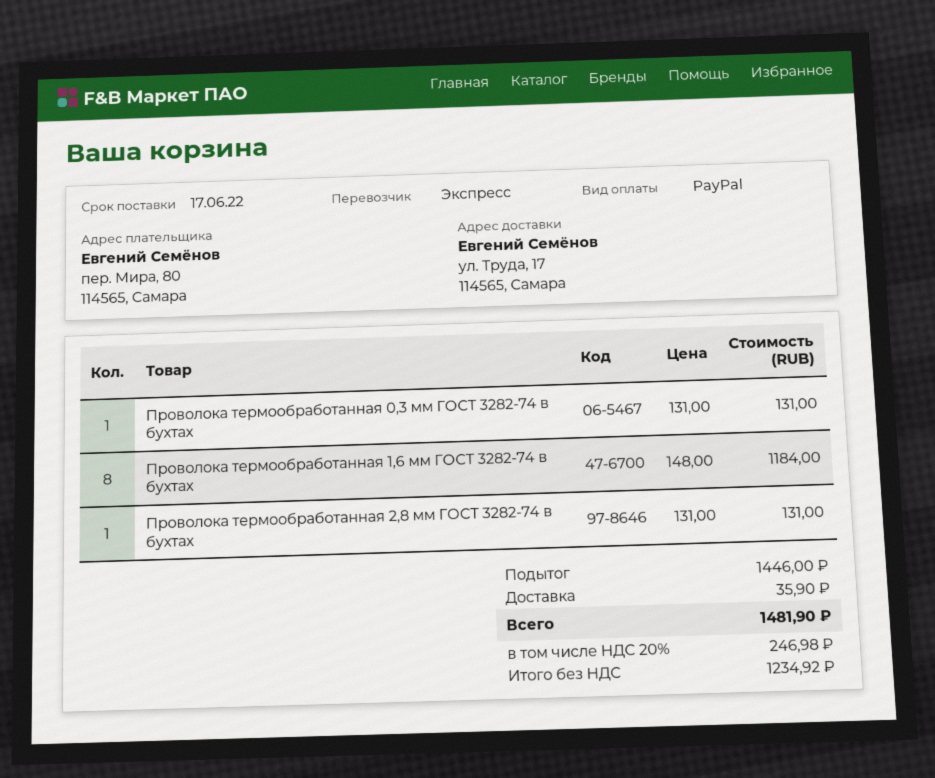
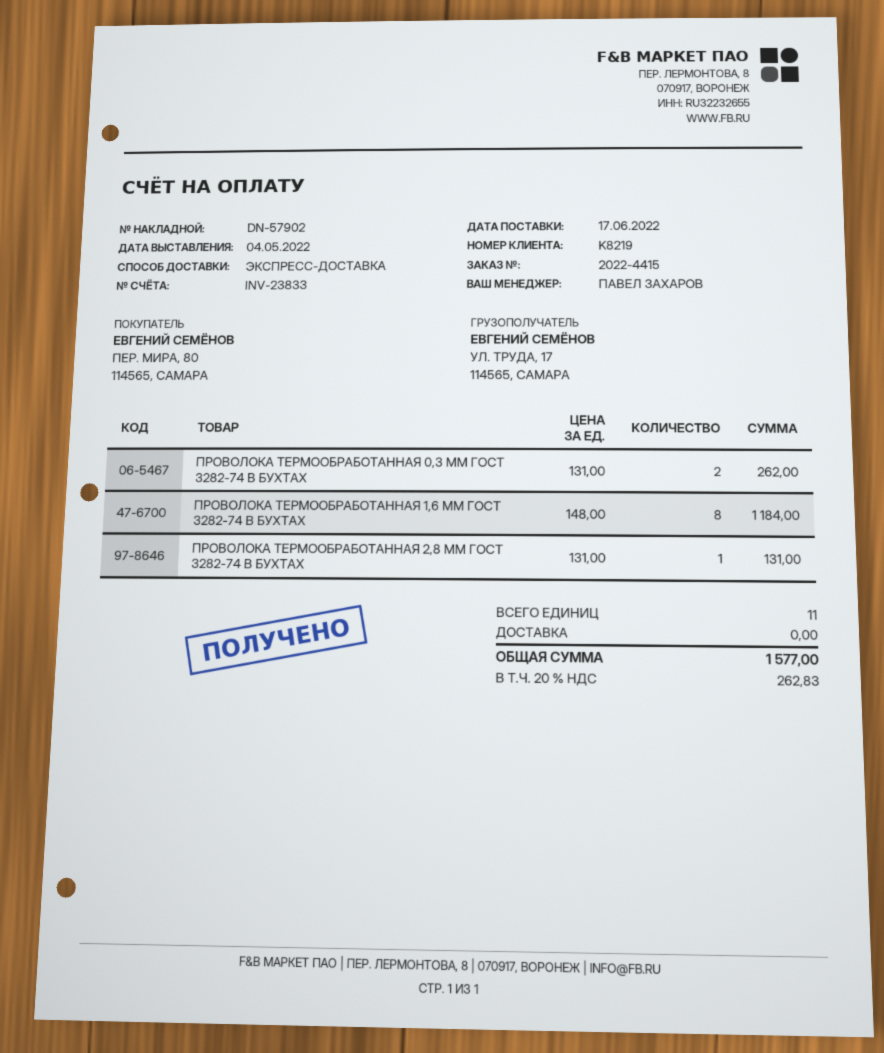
Проволока термообработанная 0,3 мм ГОСТ 3282-74 в бухтах: 1 x 131.00 = 131.00 -> 2 x 131.00 = 262.00
shipping: 35.90 -> 0.00
tax: 20% = 246.98 -> 20% = 262.83
total: 1481.90 -> 1577.00

